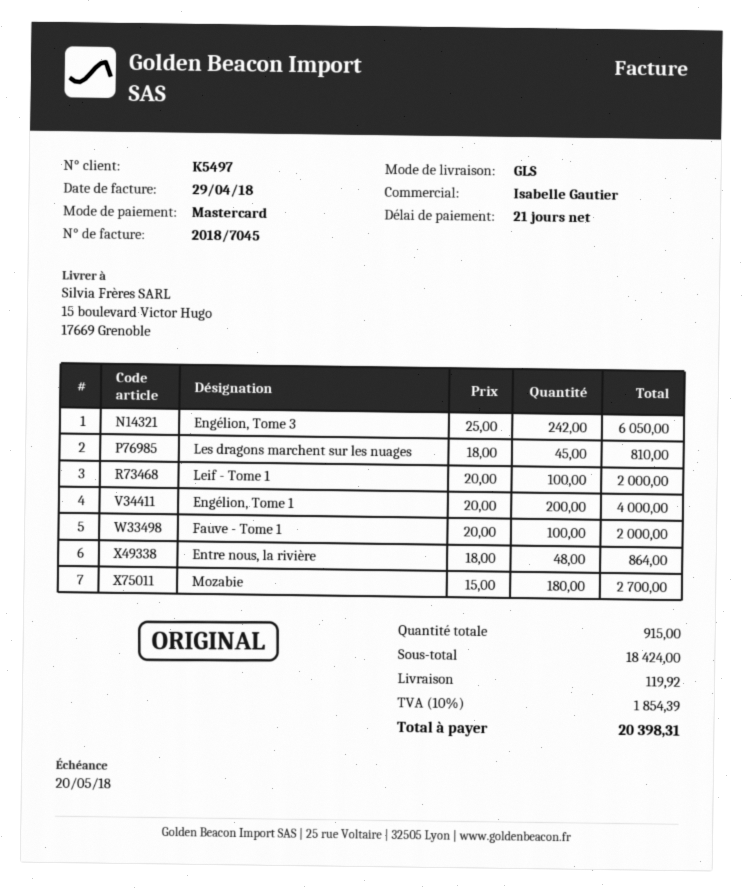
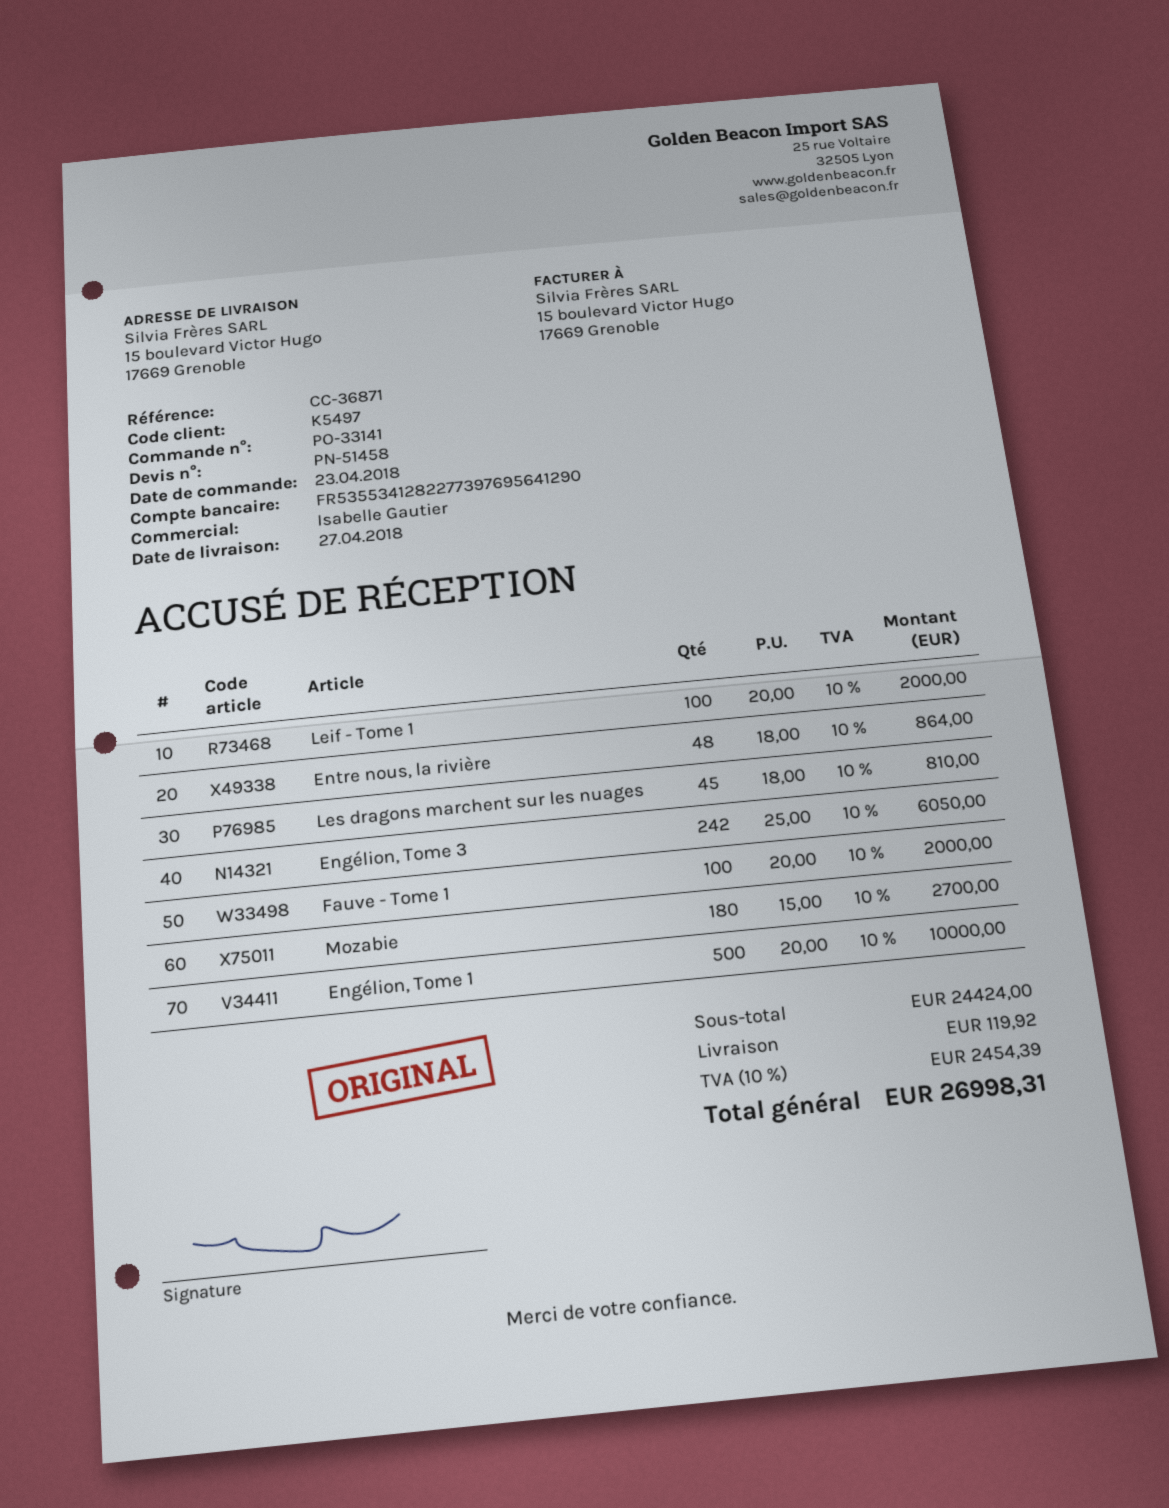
Engélion, Tome 1: 200 x 20.00 = 4000.00 -> 500 x 20.00 = 10000.00
subtotal: 18424.00 -> 24424.00
tax: 10% = 1854.39 -> 10% = 2454.39
total: 20398.31 -> 26998.31

